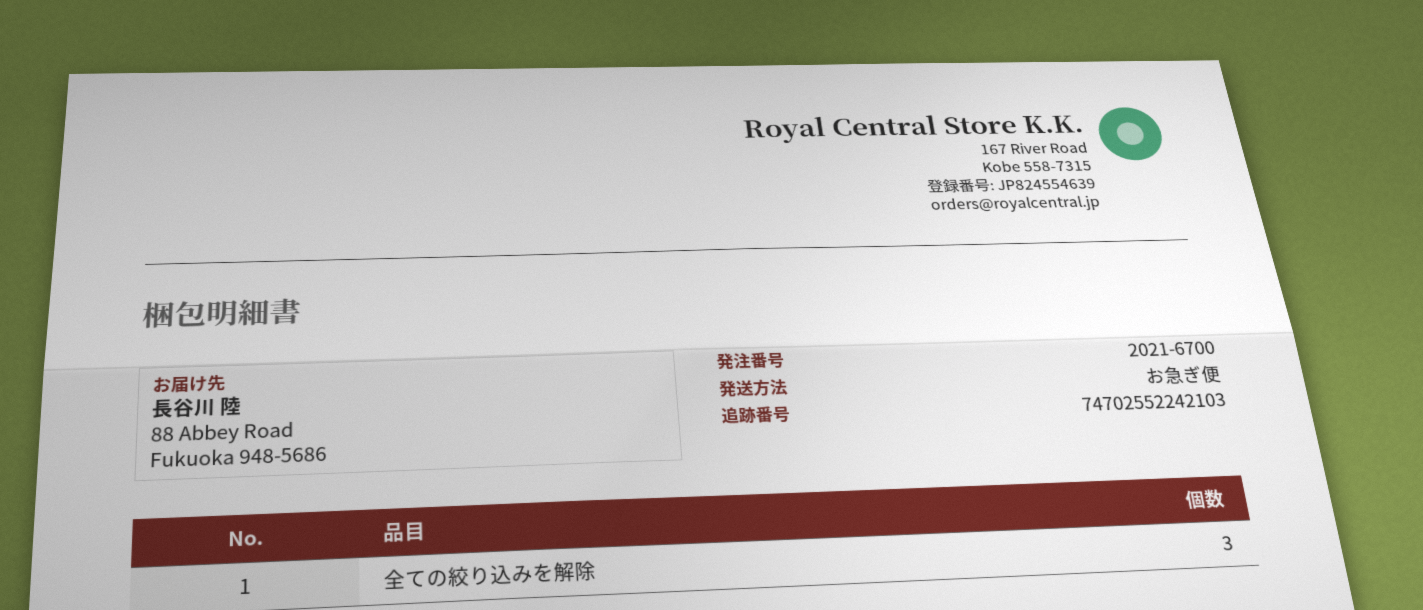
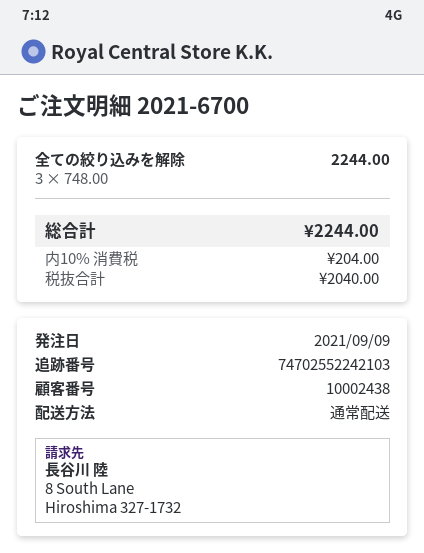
shipping method: express -> standard

